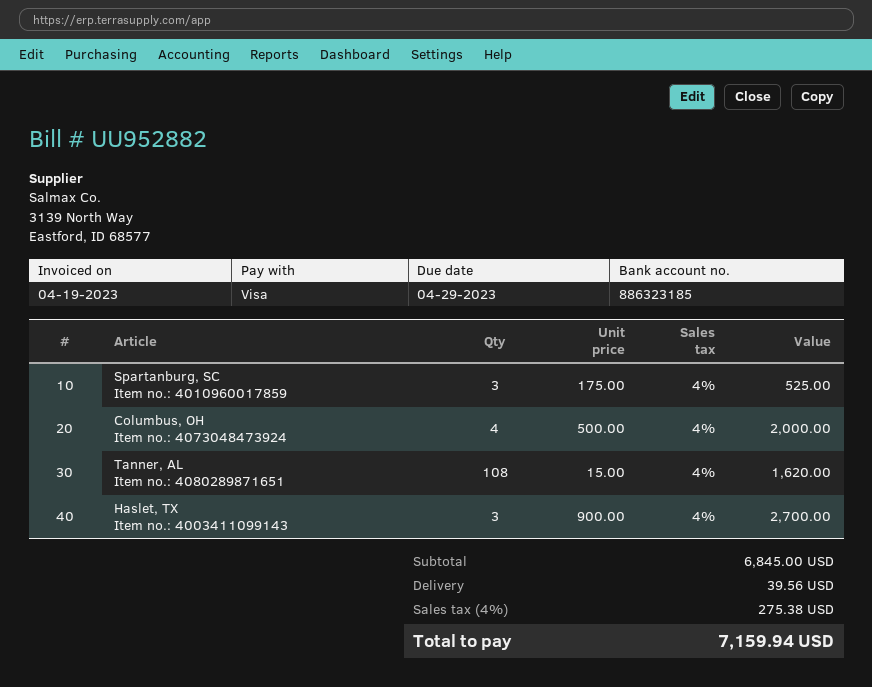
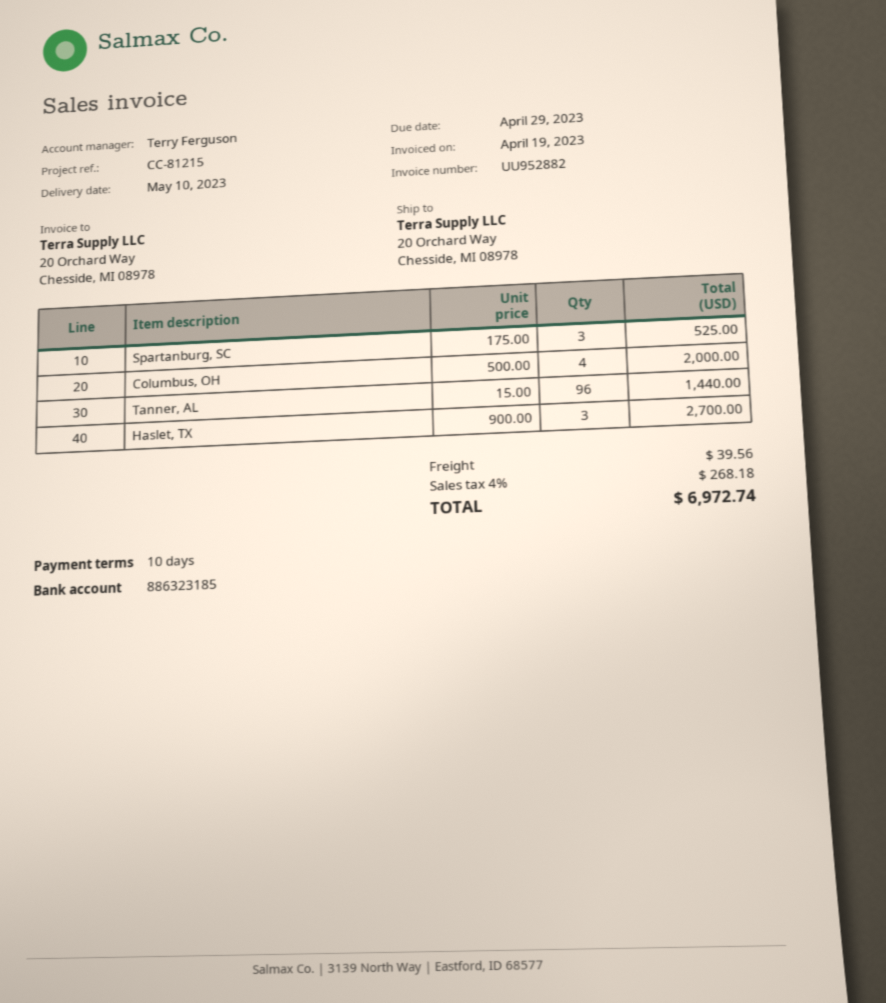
Tanner, AL: 108 x 15.00 = 1620.00 -> 96 x 15.00 = 1440.00
tax: 4% = 275.38 -> 4% = 268.18
total: 7159.94 -> 6972.74

